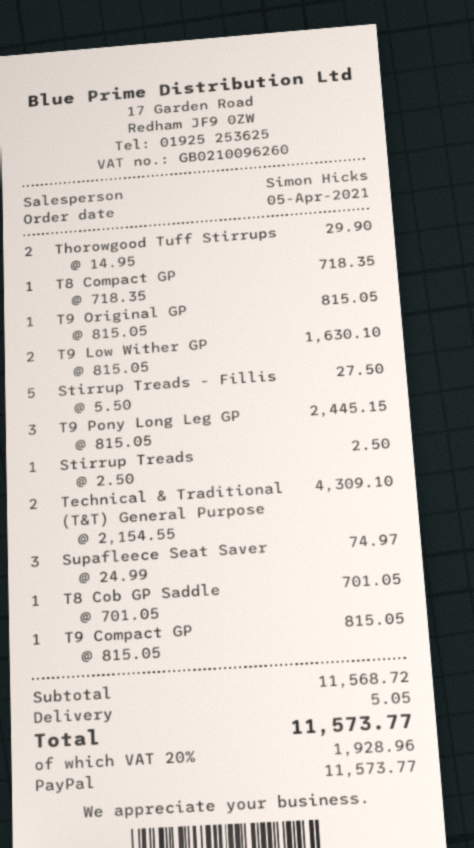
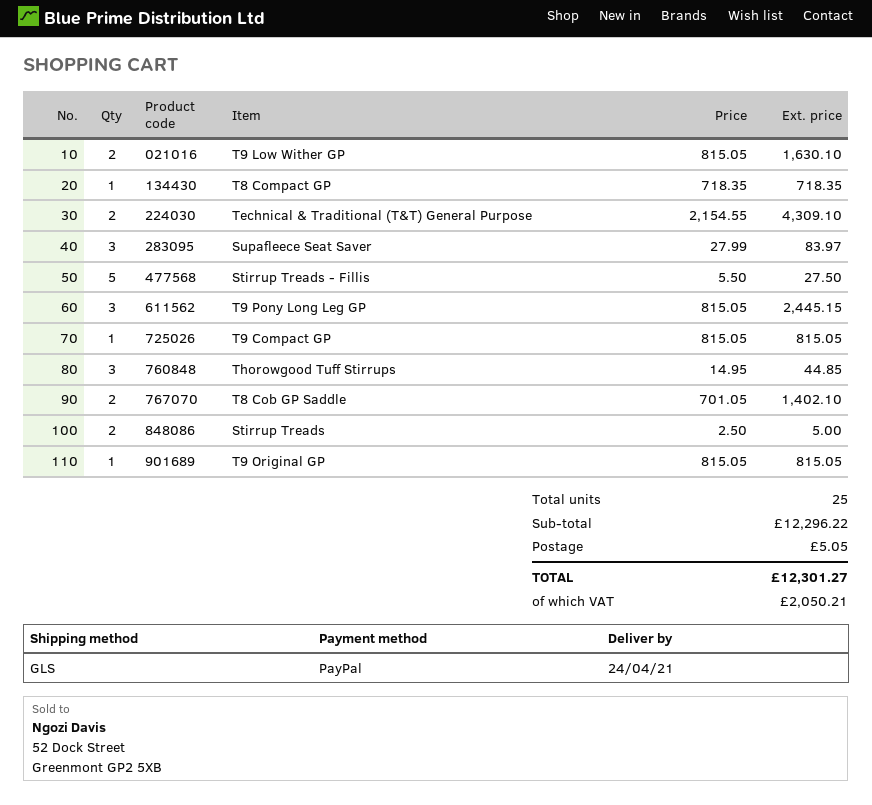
Thorowgood Tuff Stirrups: 2 x 14.95 = 29.90 -> 3 x 14.95 = 44.85
Stirrup Treads: 1 x 2.50 = 2.50 -> 2 x 2.50 = 5.00
Supafleece Seat Saver: 3 x 24.99 = 74.97 -> 3 x 27.99 = 83.97
T8 Cob GP Saddle: 1 x 701.05 = 701.05 -> 2 x 701.05 = 1402.10
subtotal: 11568.72 -> 12296.22
tax: 1928.96 -> 2050.21
total: 11573.77 -> 12301.27

